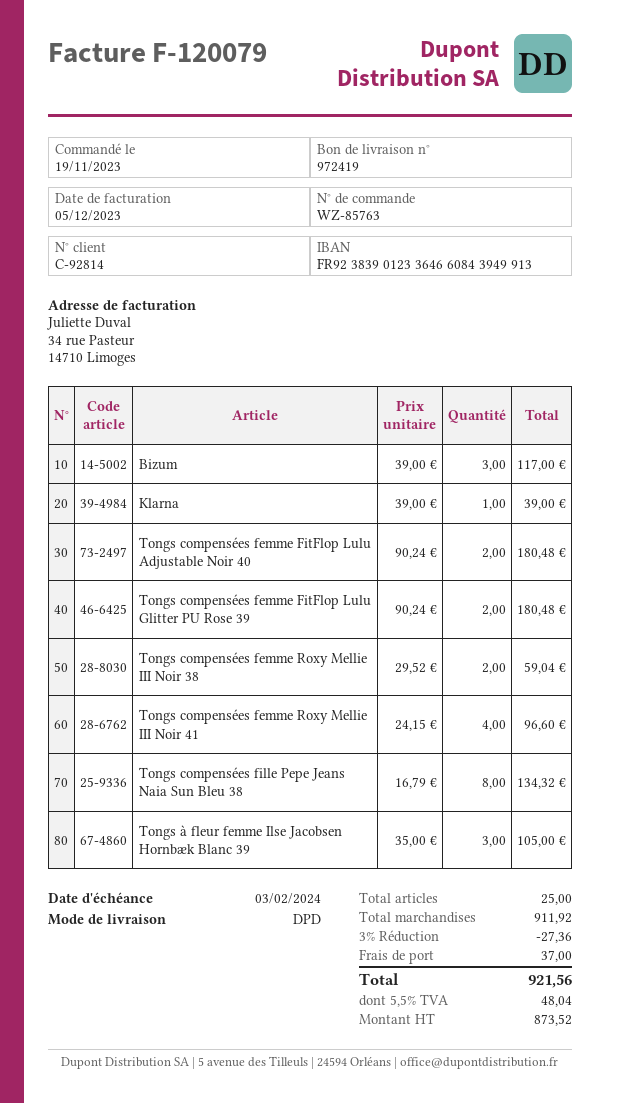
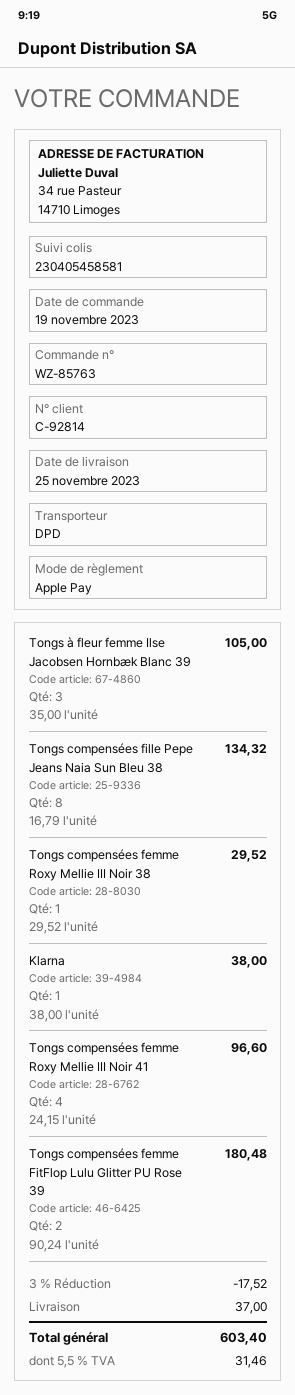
Bizum: 3 x 39.00 = 117.00 -> none
Klarna: 1 x 39.00 = 39.00 -> 1 x 38.00 = 38.00
Tongs compensées femme FitFlop Lulu Adjustable Noir 40: 2 x 90.24 = 180.48 -> none
Tongs compensées femme Roxy Mellie III Noir 38: 2 x 29.52 = 59.04 -> 1 x 29.52 = 29.52
discount: 3% = 27.36 -> 3% = 17.52
tax: 5.5% = 48.04 -> 5.5% = 31.46
total: 921.56 -> 603.40

